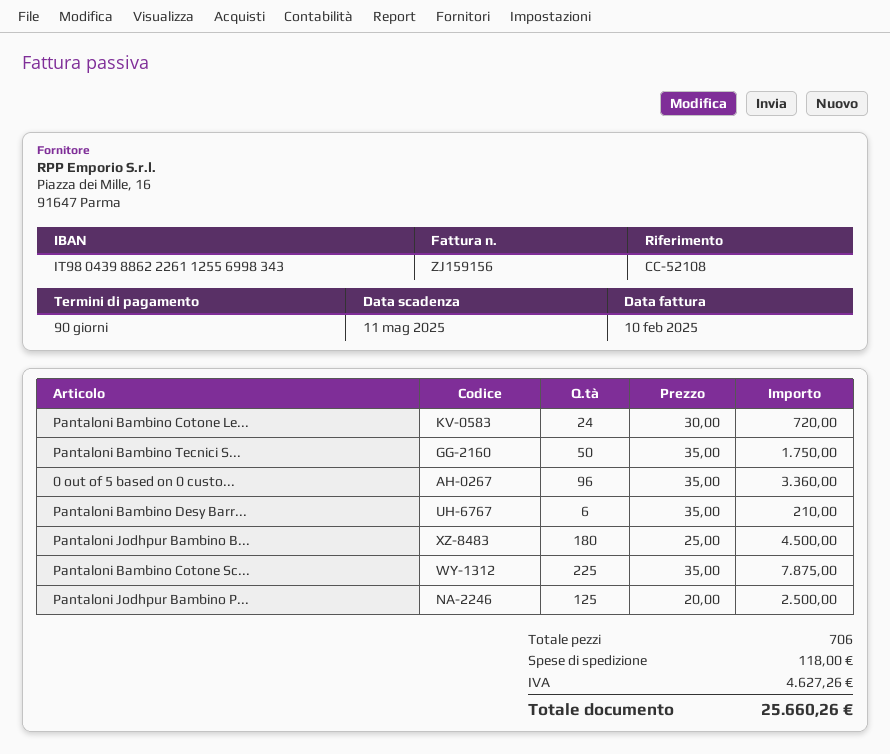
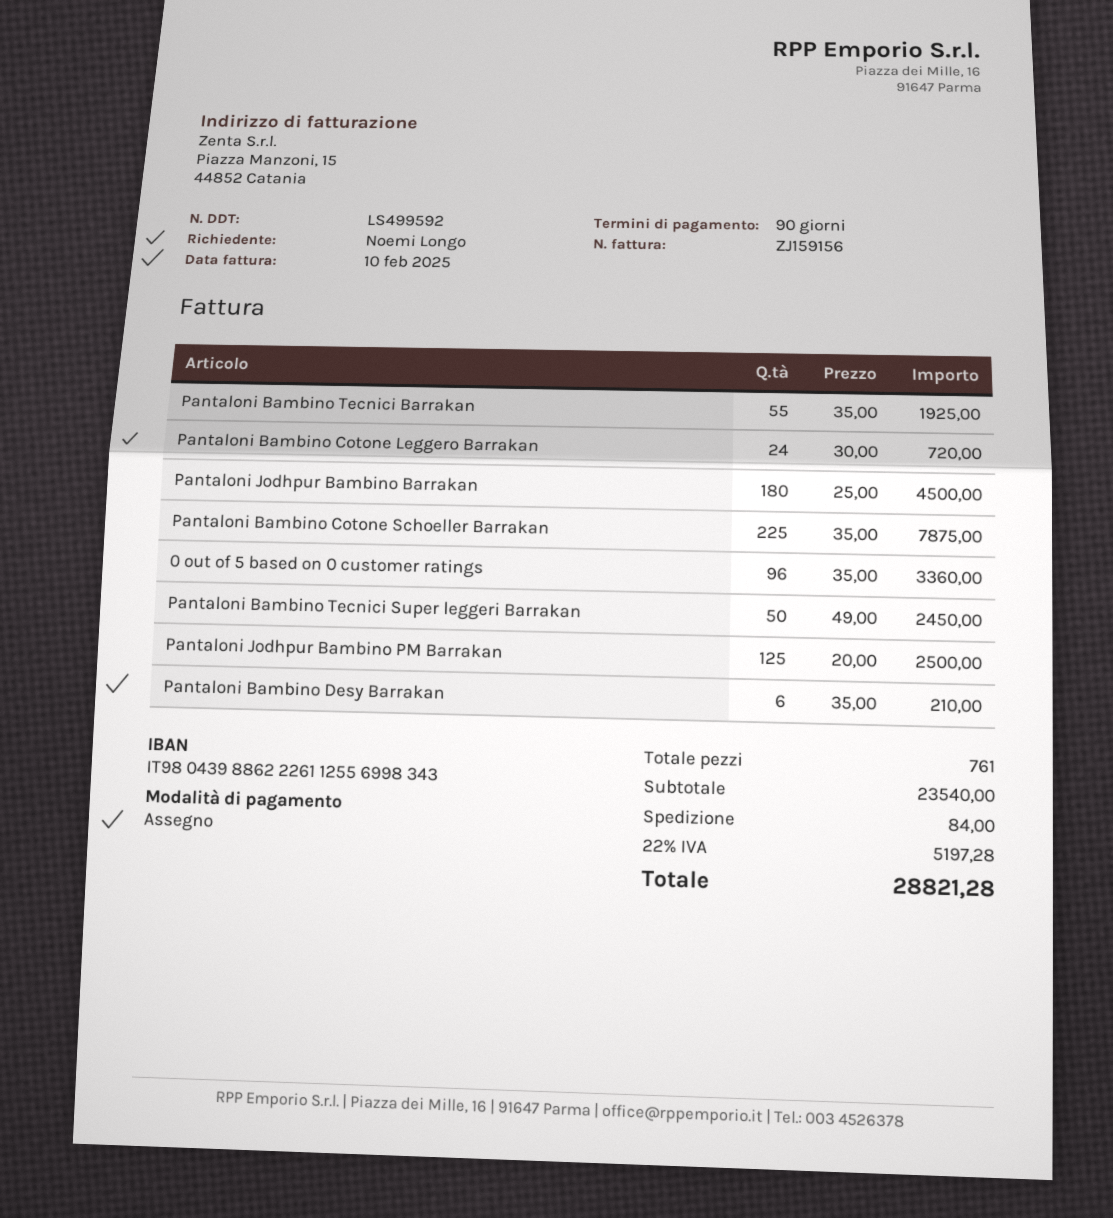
Pantaloni Bambino Tecnici S...: 50 x 35.00 = 1750.00 -> 50 x 49.00 = 2450.00
Pantaloni Bambino Tecnici Barrakan: none -> 55 x 35.00 = 1925.00
total quantity: 706 -> 761
shipping: 118.00 -> 84.00
tax: 4627.26 -> 5197.28
total: 25660.26 -> 28821.28

